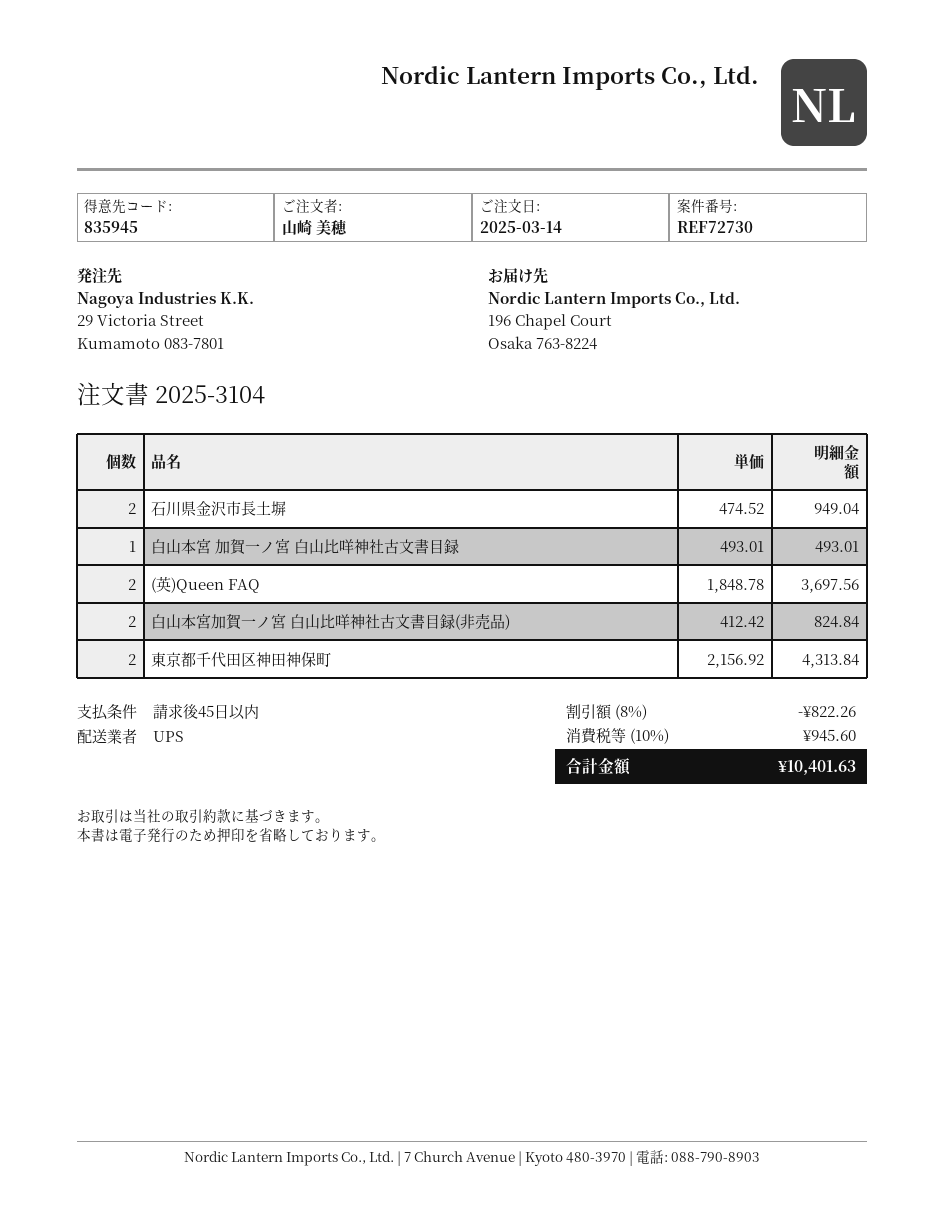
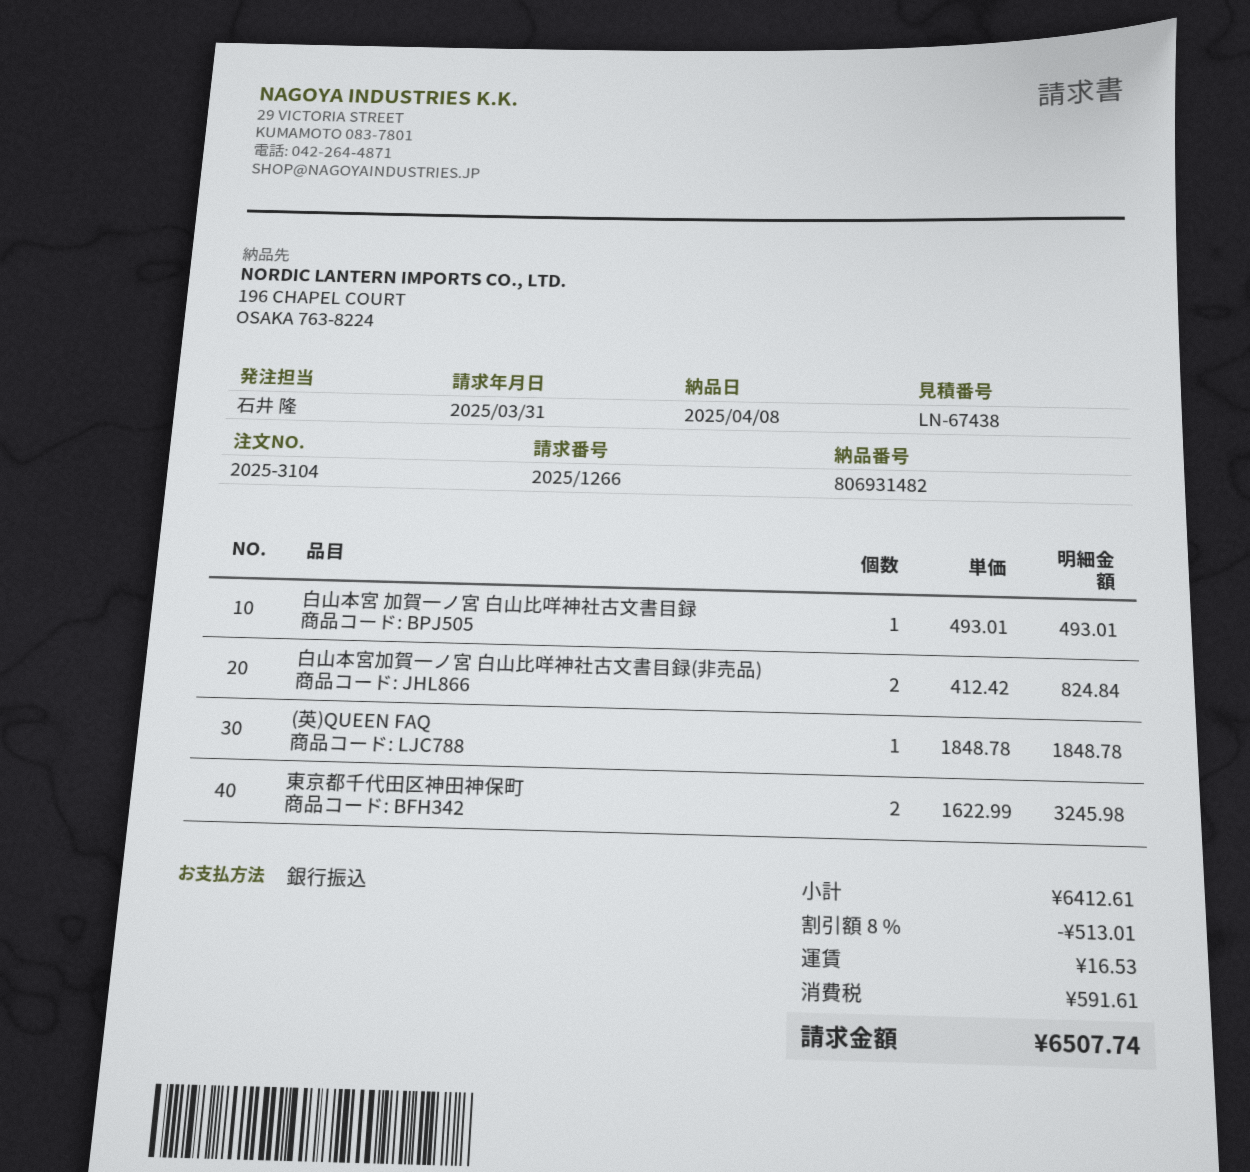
ordered by: 山崎 美穂 -> 石井 隆
石川県金沢市長土塀: 2 x 474.52 = 949.04 -> none
(英)Queen FAQ: 2 x 1848.78 = 3697.56 -> 1 x 1848.78 = 1848.78
東京都千代田区神田神保町: 2 x 2156.92 = 4313.84 -> 2 x 1622.99 = 3245.98
discount: 8% = 822.26 -> 8% = 513.01
shipping: none -> 16.53
tax: 945.60 -> 591.61
total: 10401.63 -> 6507.74

